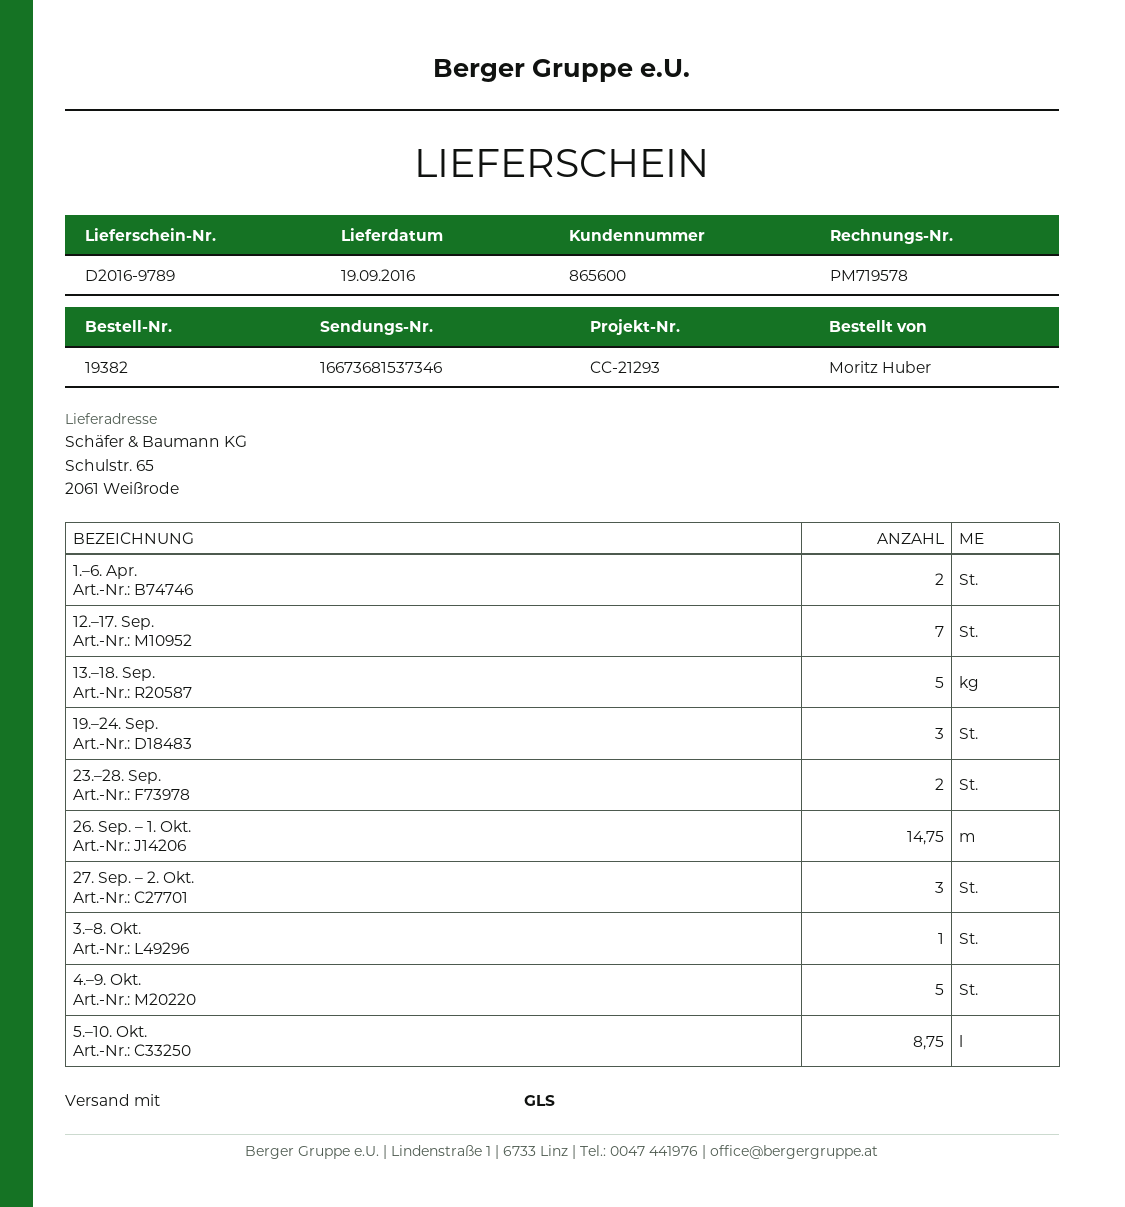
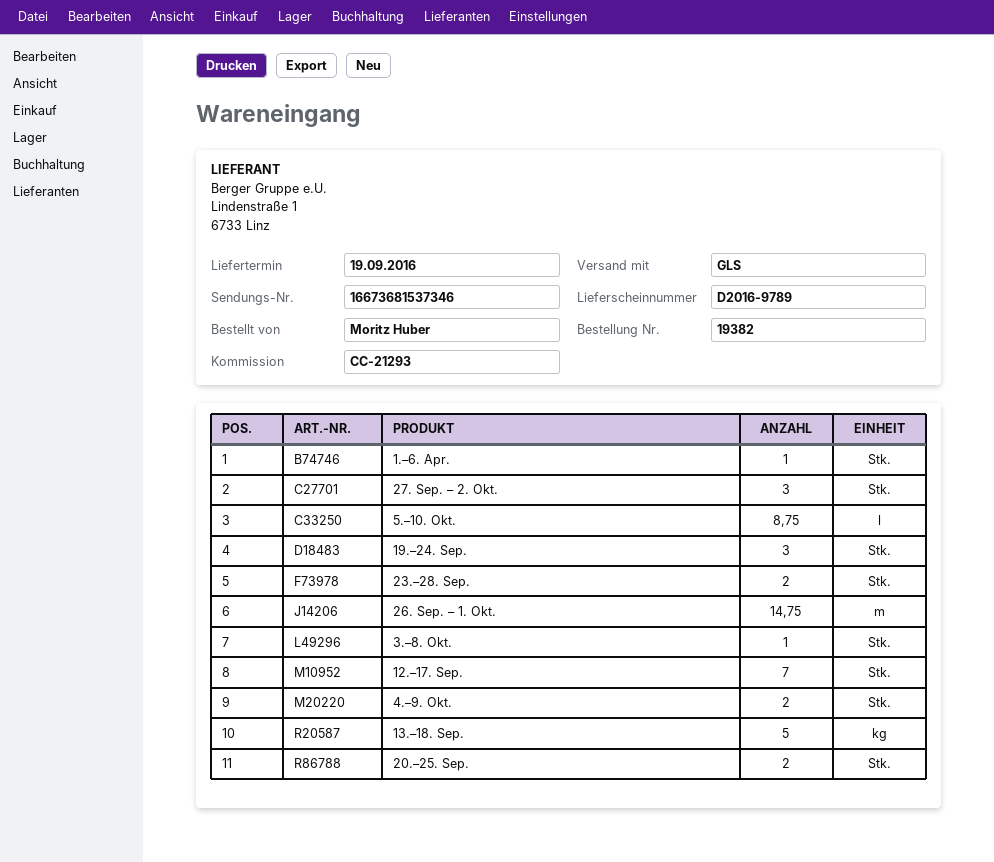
1.–6. Apr.: 2 -> 1
4.–9. Okt.: 5 -> 2
20.–25. Sep.: none -> 2

